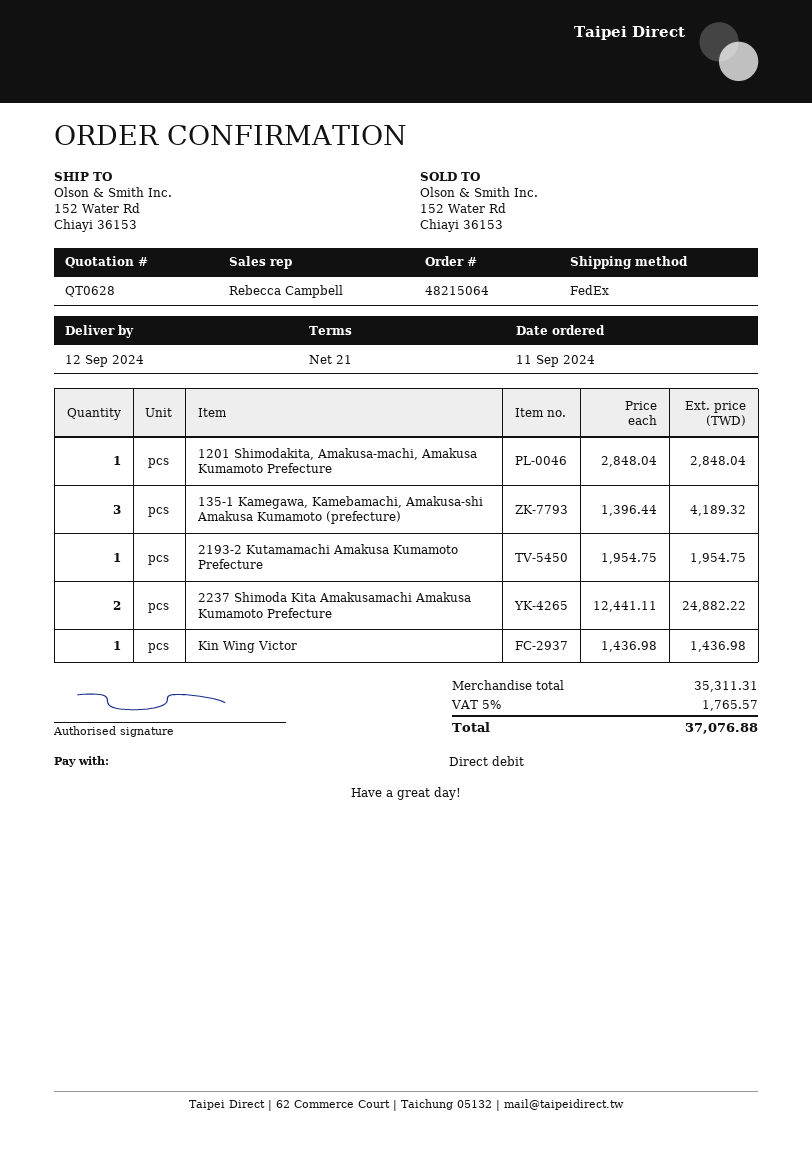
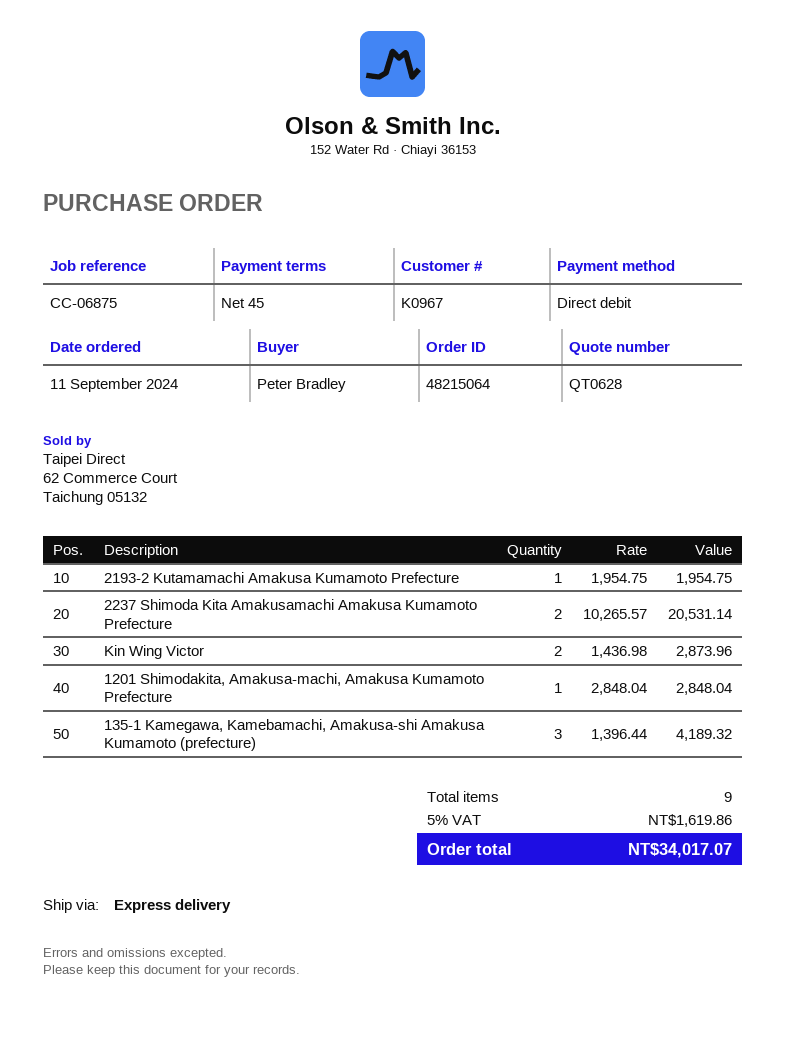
payment terms: 21 days -> 45 days
shipping method: FedEx -> express
2237 Shimoda Kita Amakusamachi Amakusa Kumamoto Prefecture: 2 x 12441.11 = 24882.22 -> 2 x 10265.57 = 20531.14
Kin Wing Victor: 1 x 1436.98 = 1436.98 -> 2 x 1436.98 = 2873.96
tax: 5% = 1765.57 -> 5% = 1619.86
total: 37076.88 -> 34017.07

